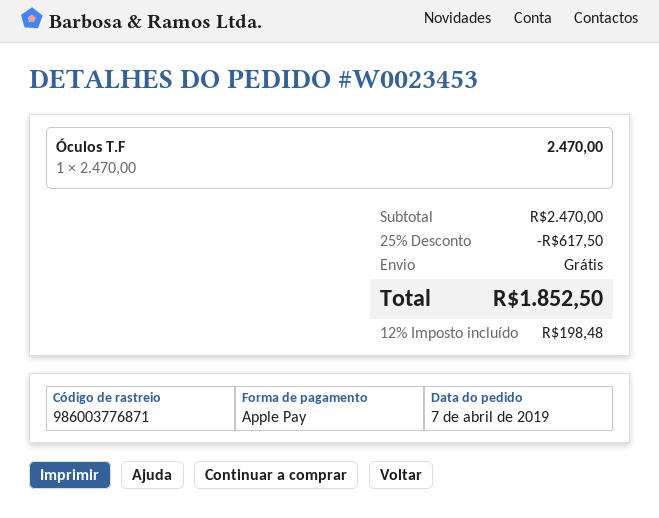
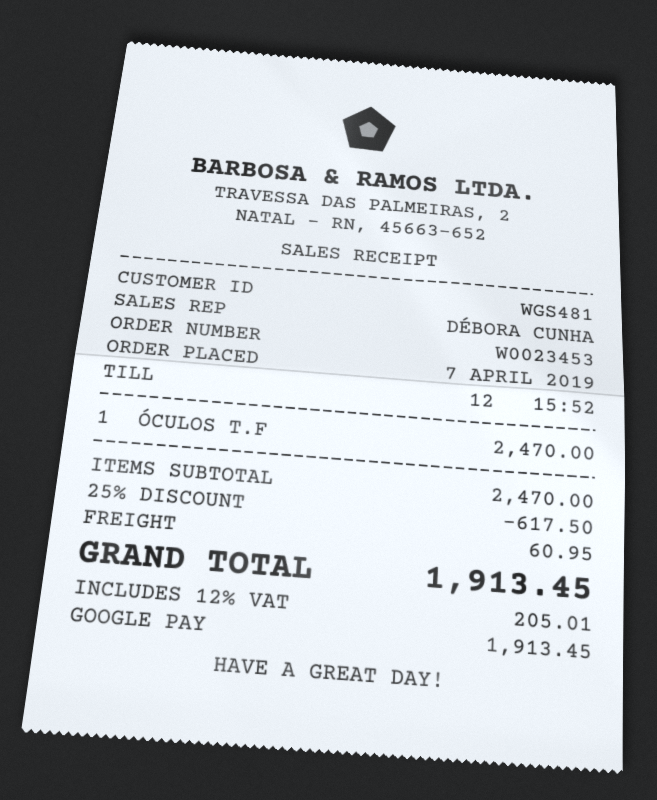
payment method: Apple Pay -> Google Pay
shipping: 0.00 -> 60.95
tax: 12% = 198.48 -> 12% = 205.01
total: 1852.50 -> 1913.45

